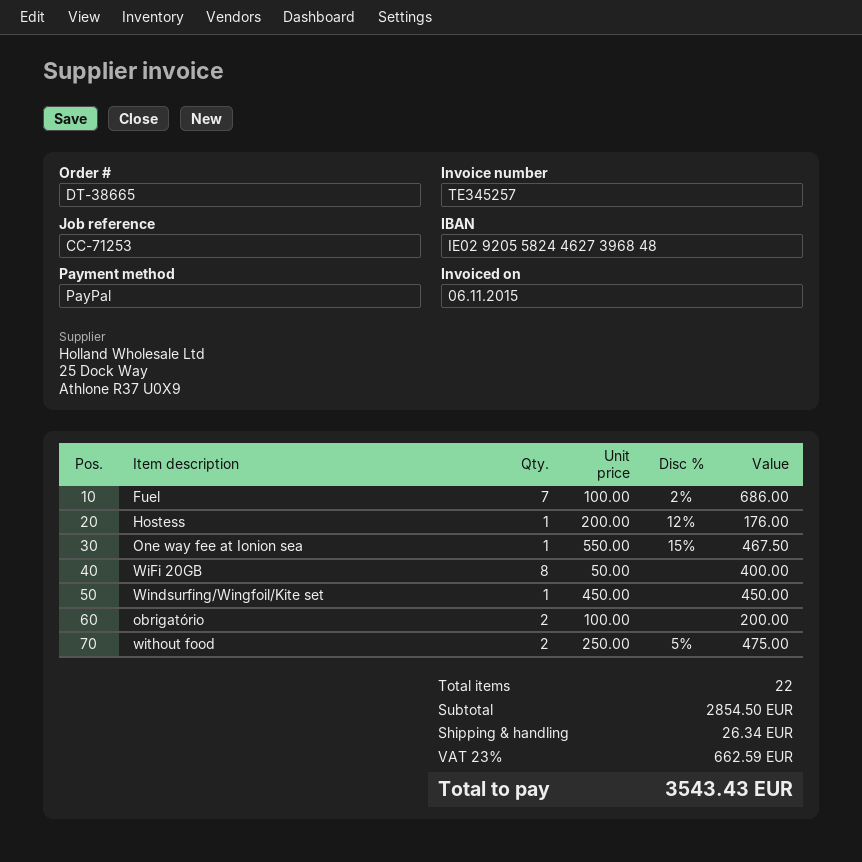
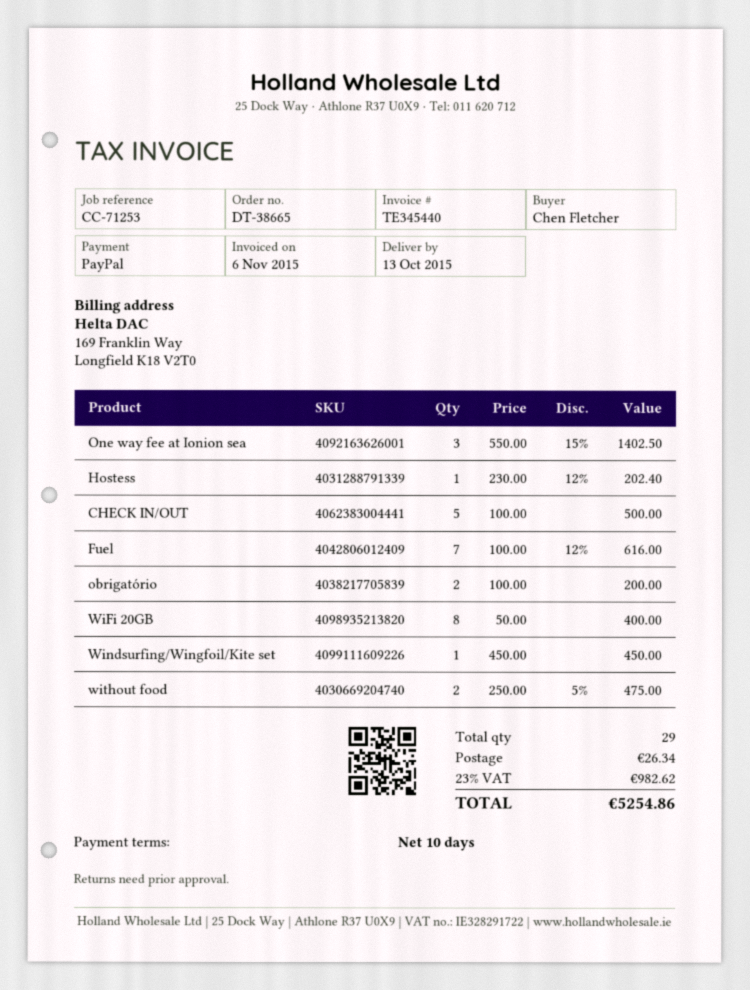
invoice number: TE345257 -> TE345440
Fuel: 7 x 100.00 - 2% = 686.00 -> 7 x 100.00 - 12% = 616.00
Hostess: 1 x 200.00 - 12% = 176.00 -> 1 x 230.00 - 12% = 202.40
One way fee at Ionion sea: 1 x 550.00 - 15% = 467.50 -> 3 x 550.00 - 15% = 1402.50
CHECK IN/OUT: none -> 5 x 100.00 = 500.00
total quantity: 22 -> 29
tax: 23% = 662.59 -> 23% = 982.62
total: 3543.43 -> 5254.86

